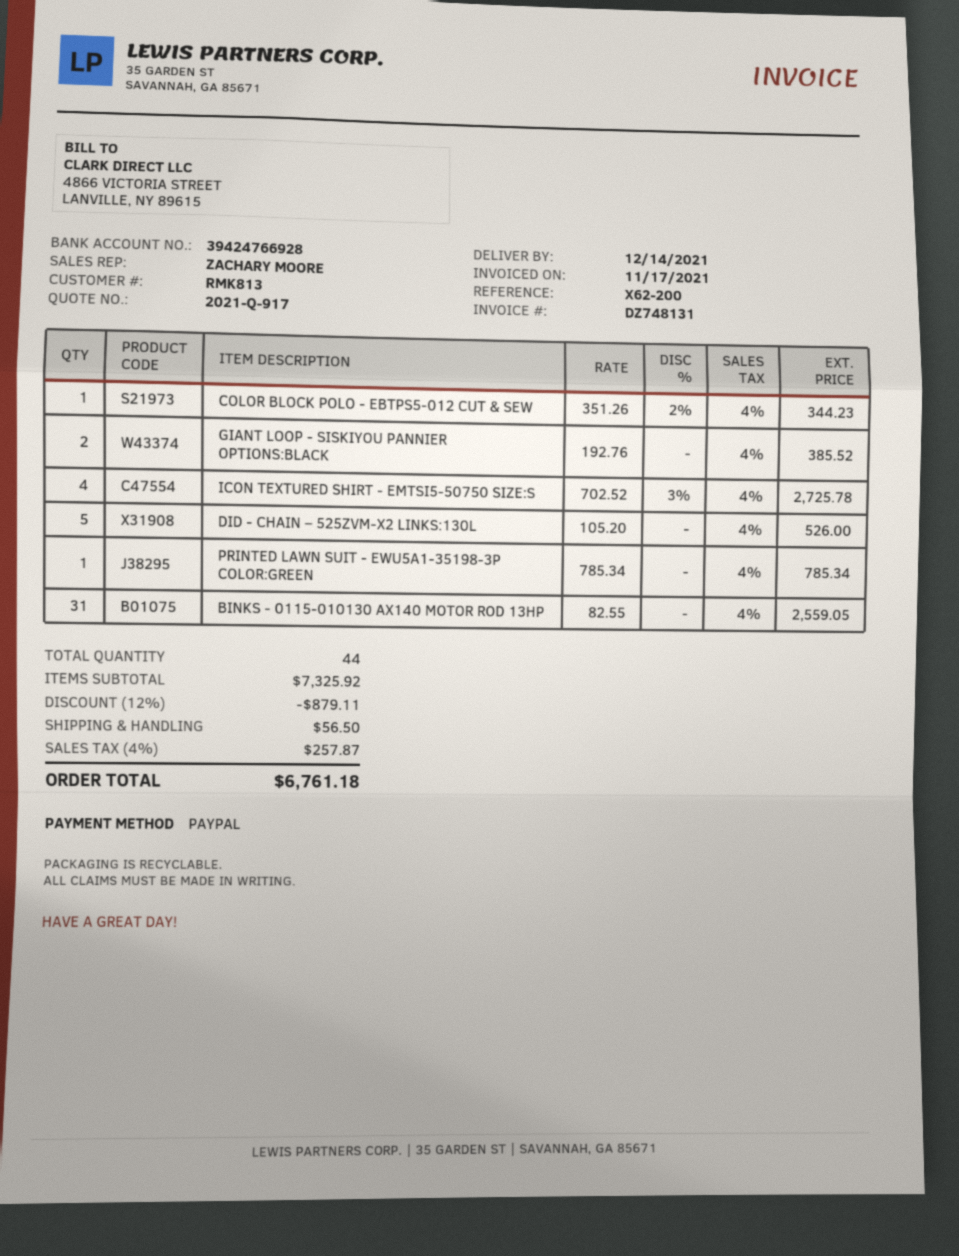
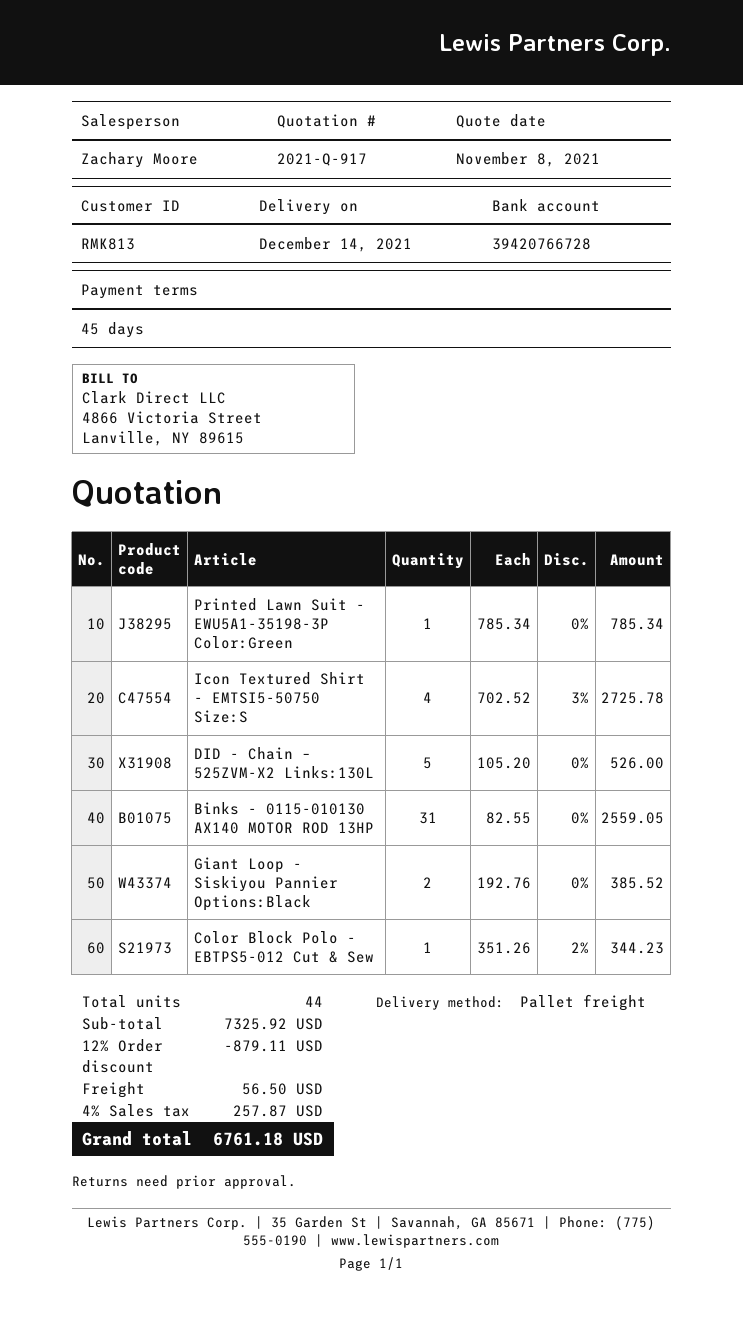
bank account: 39424766928 -> 39420766728

